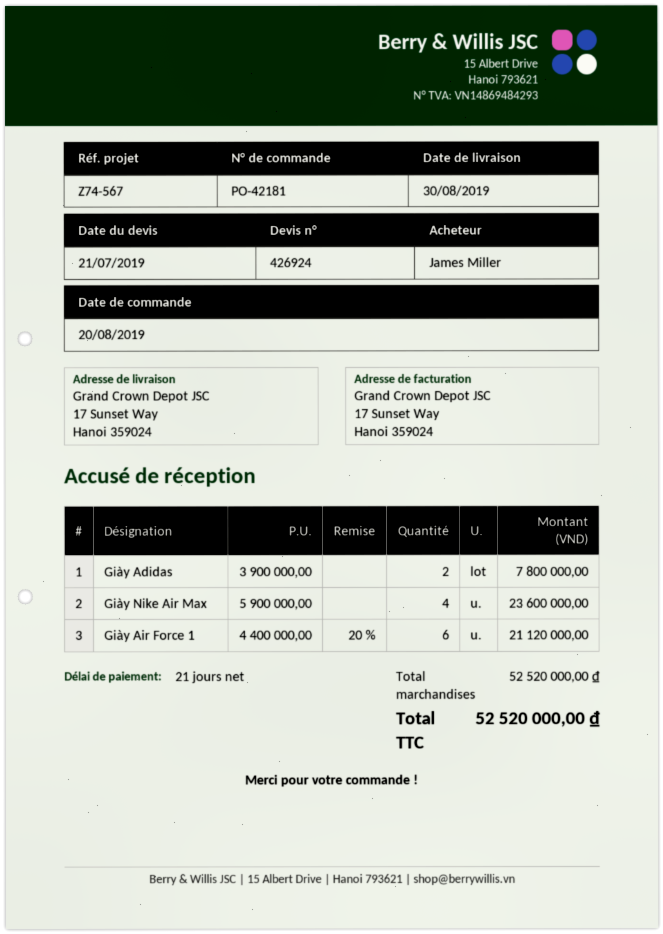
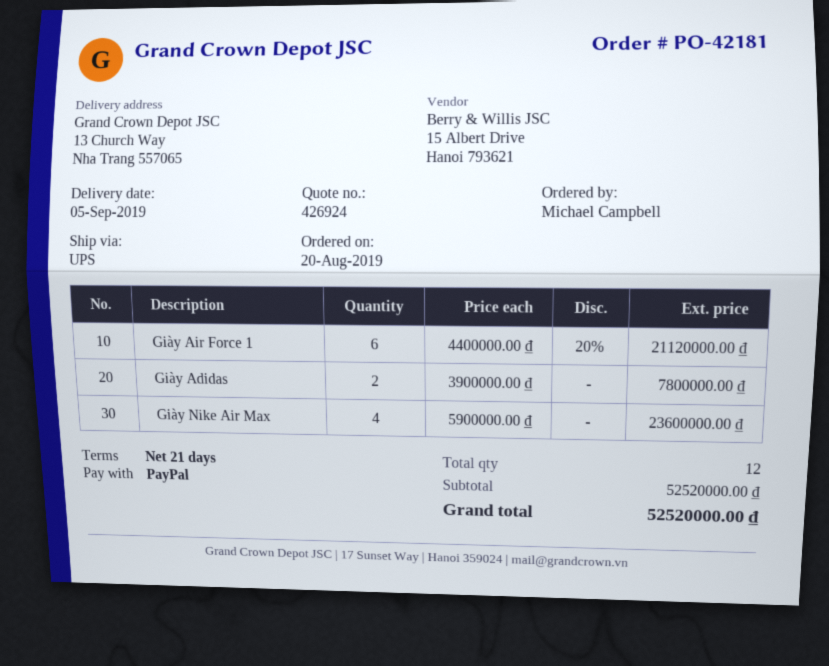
delivery date: 2019-08-30 -> 2019-09-05
ordered by: James Miller -> Michael Campbell
ship to: 17 Sunset Way, Hanoi 359024 -> 13 Church Way, Nha Trang 557065

